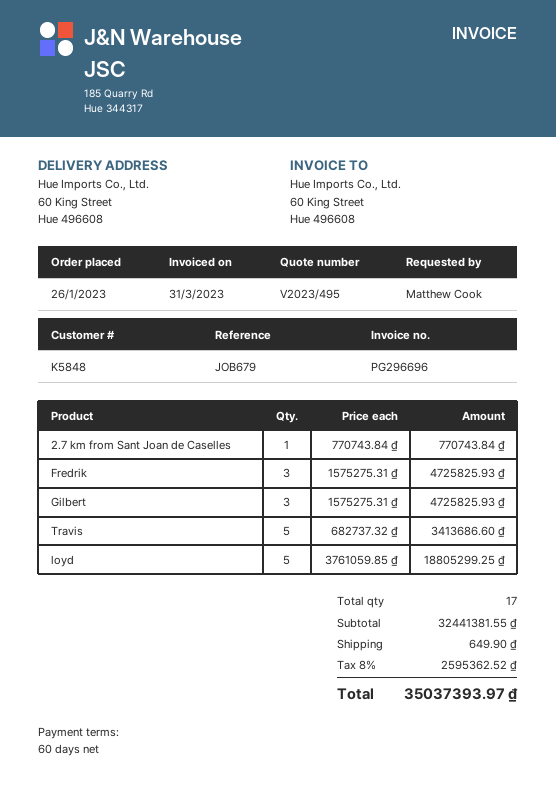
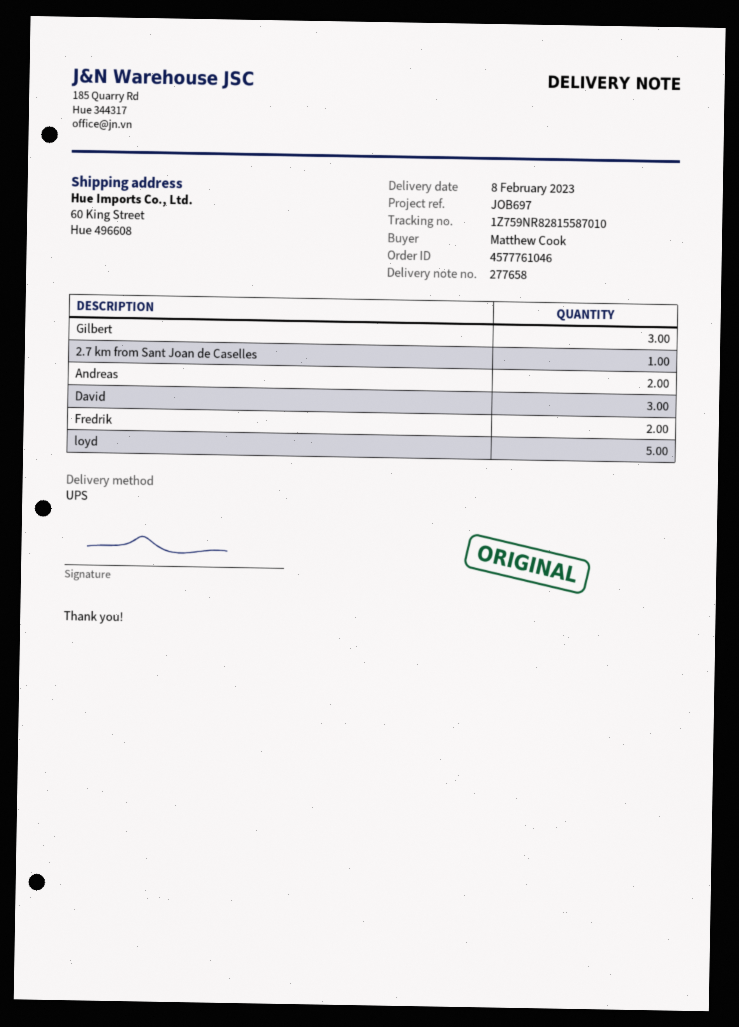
reference: JOB679 -> JOB697
Fredrik: 3 -> 2
Travis: 5 -> none
Andreas: none -> 2
David: none -> 3

